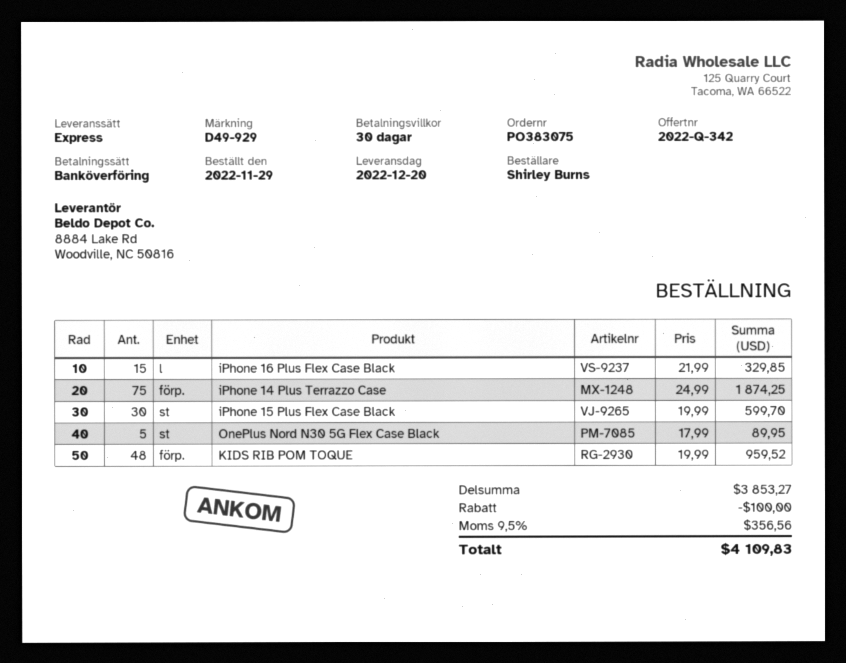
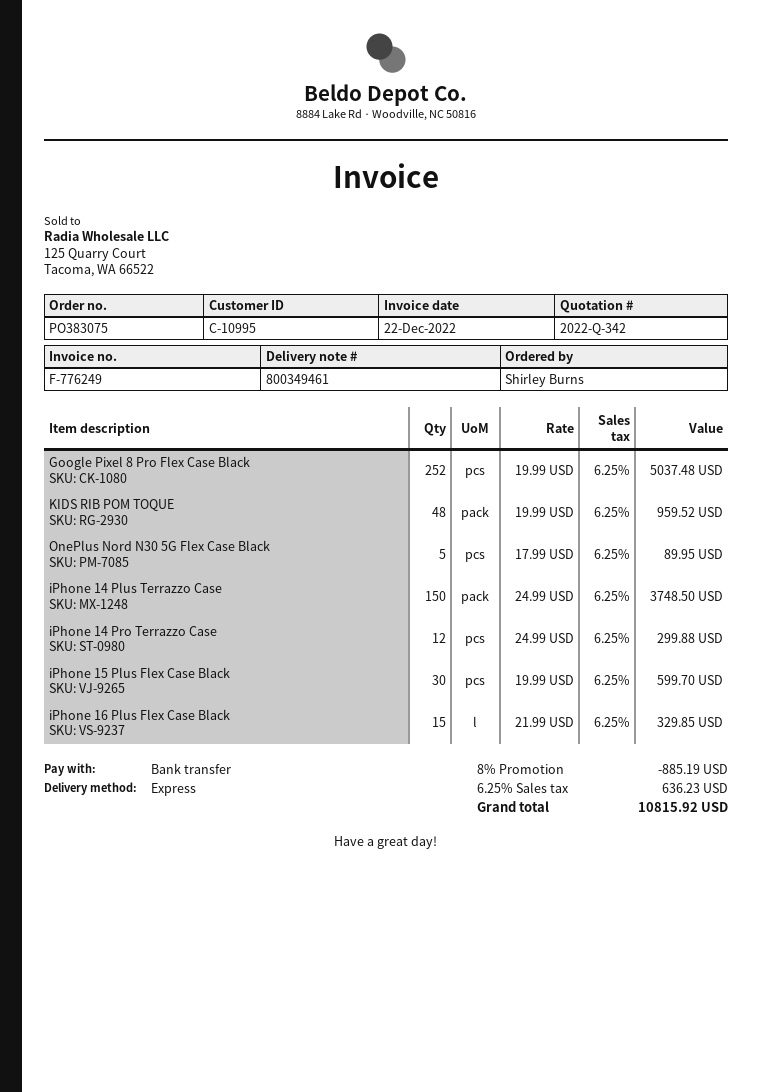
iPhone 14 Plus Terrazzo Case: 75 x 24.99 = 1874.25 -> 150 x 24.99 = 3748.50
Google Pixel 8 Pro Flex Case Black: none -> 252 x 19.99 = 5037.48
iPhone 14 Pro Terrazzo Case: none -> 12 x 24.99 = 299.88
discount: 100.00 -> 885.19
tax: 9.5% = 356.56 -> 6.25% = 636.23
total: 4109.83 -> 10815.92

